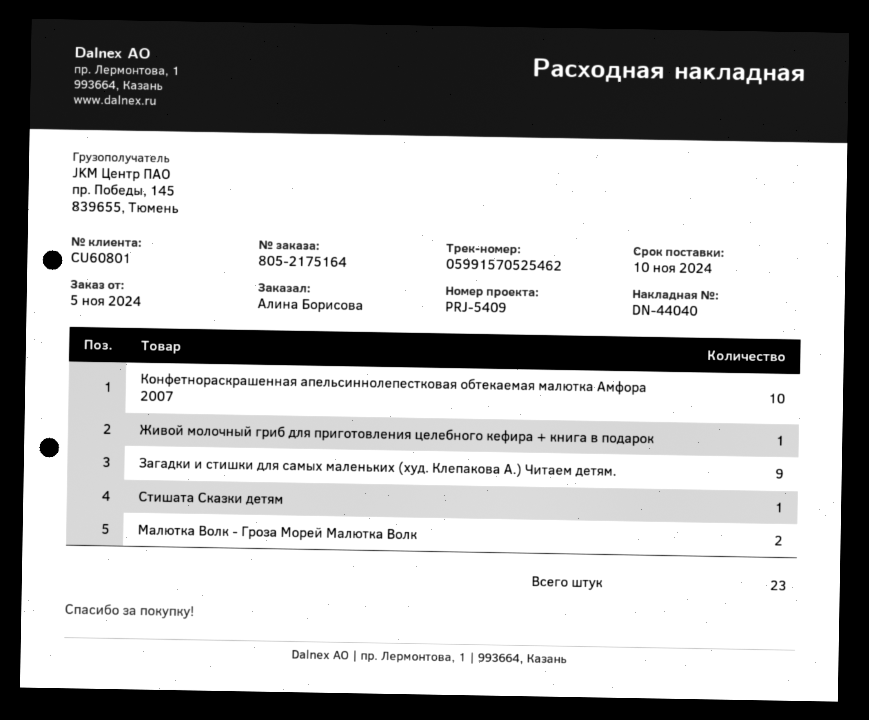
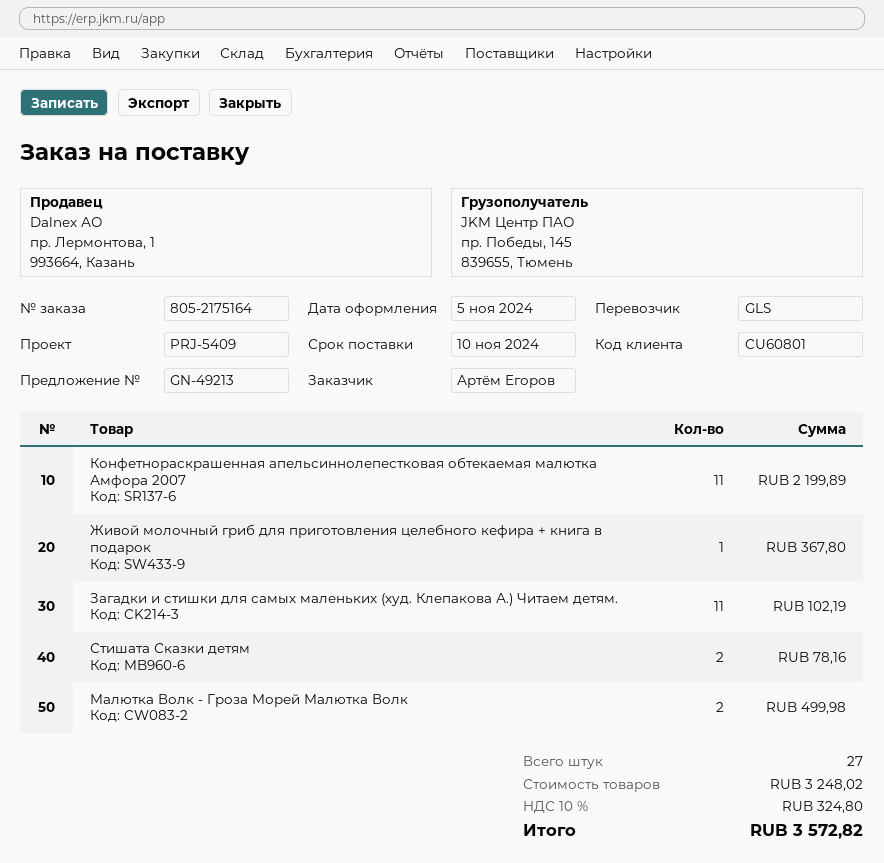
ordered by: Алина Борисова -> Артём Егоров
Конфетнораскрашенная апельсиннолепестковая обтекаемая малютка Амфора 2007: 10 -> 11
Загадки и стишки для самых маленьких (худ. Клепакова А.) Читаем детям.: 9 -> 11
Стишата Сказки детям: 1 -> 2
total quantity: 23 -> 27

